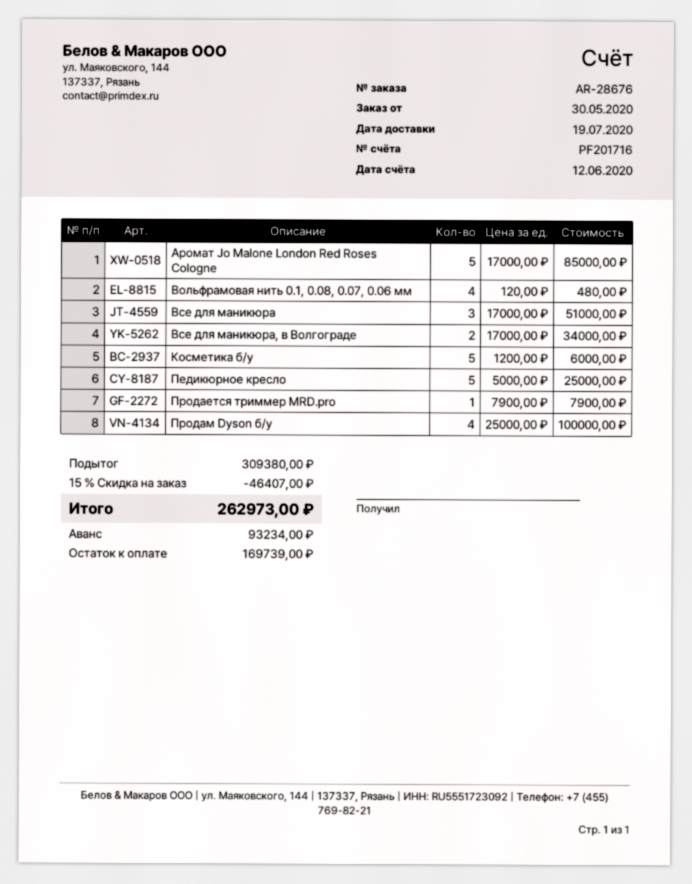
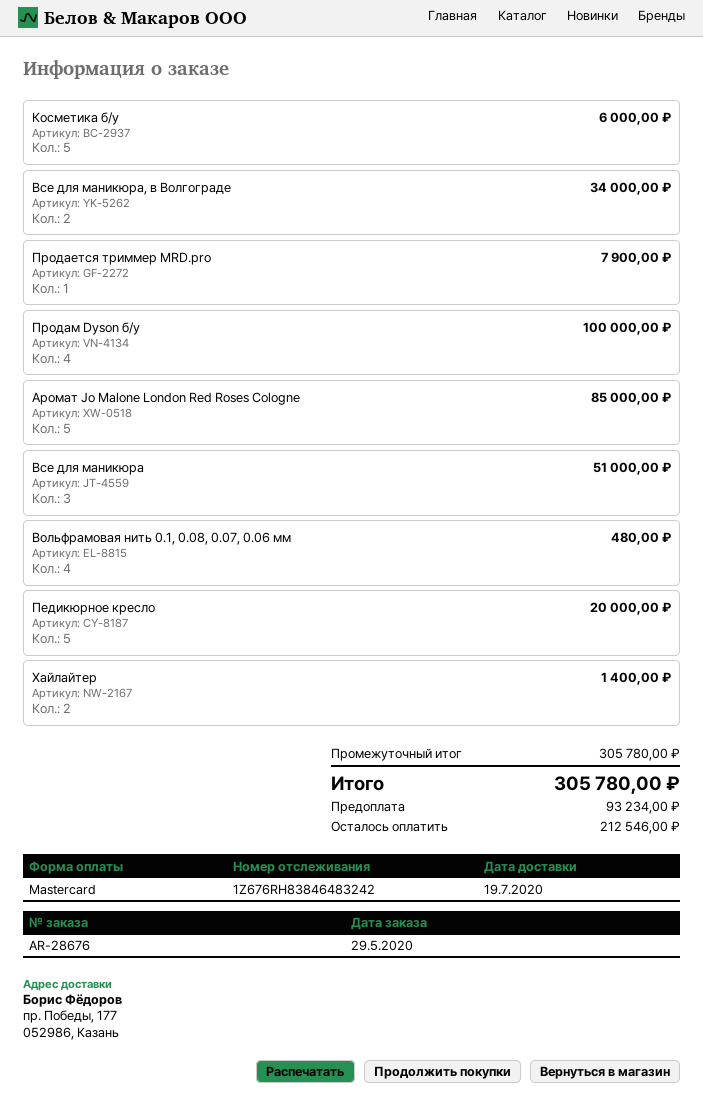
order date: 2020-05-30 -> 2020-05-29
Педикюрное кресло: 5 for 25000.00 -> 5 for 20000.00
Хайлайтер: none -> 2 for 1400.00
subtotal: 309380.00 -> 305780.00
discount: 15% = 46407.00 -> none
total: 262973.00 -> 305780.00
balance: 169739.00 -> 212546.00

